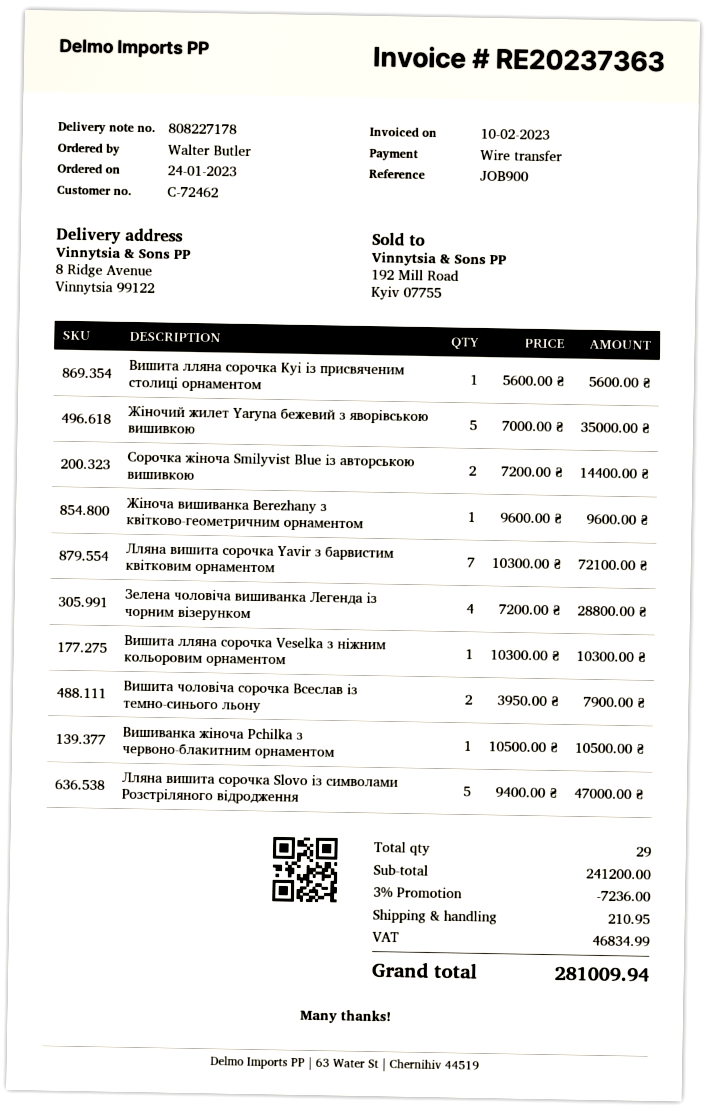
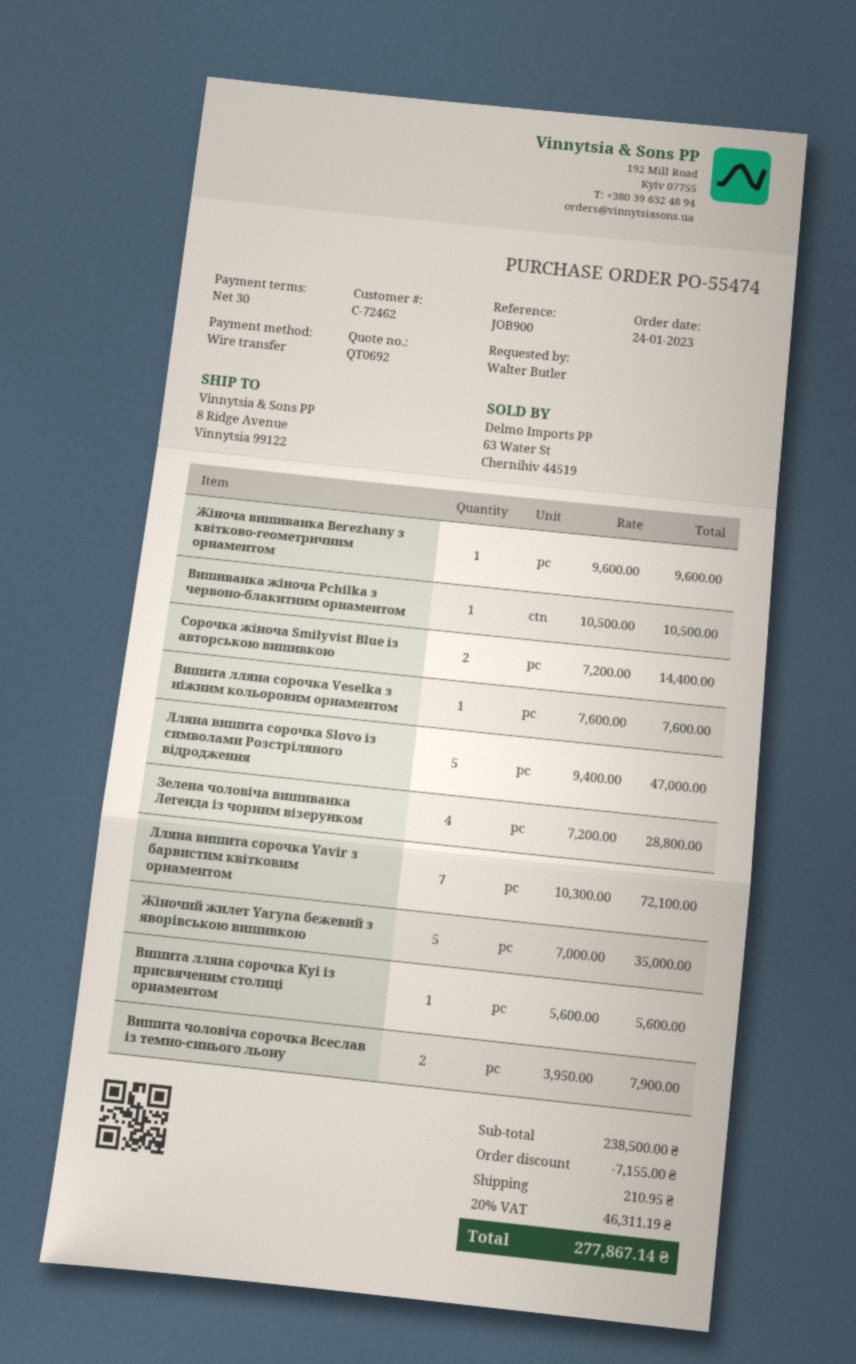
Вишита лляна сорочка Veselka з ніжним кольоровим орнаментом: 1 x 10300.00 = 10300.00 -> 1 x 7600.00 = 7600.00
subtotal: 241200.00 -> 238500.00
discount: 7236.00 -> 7155.00
tax: 46834.99 -> 46311.19
total: 281009.94 -> 277867.14

